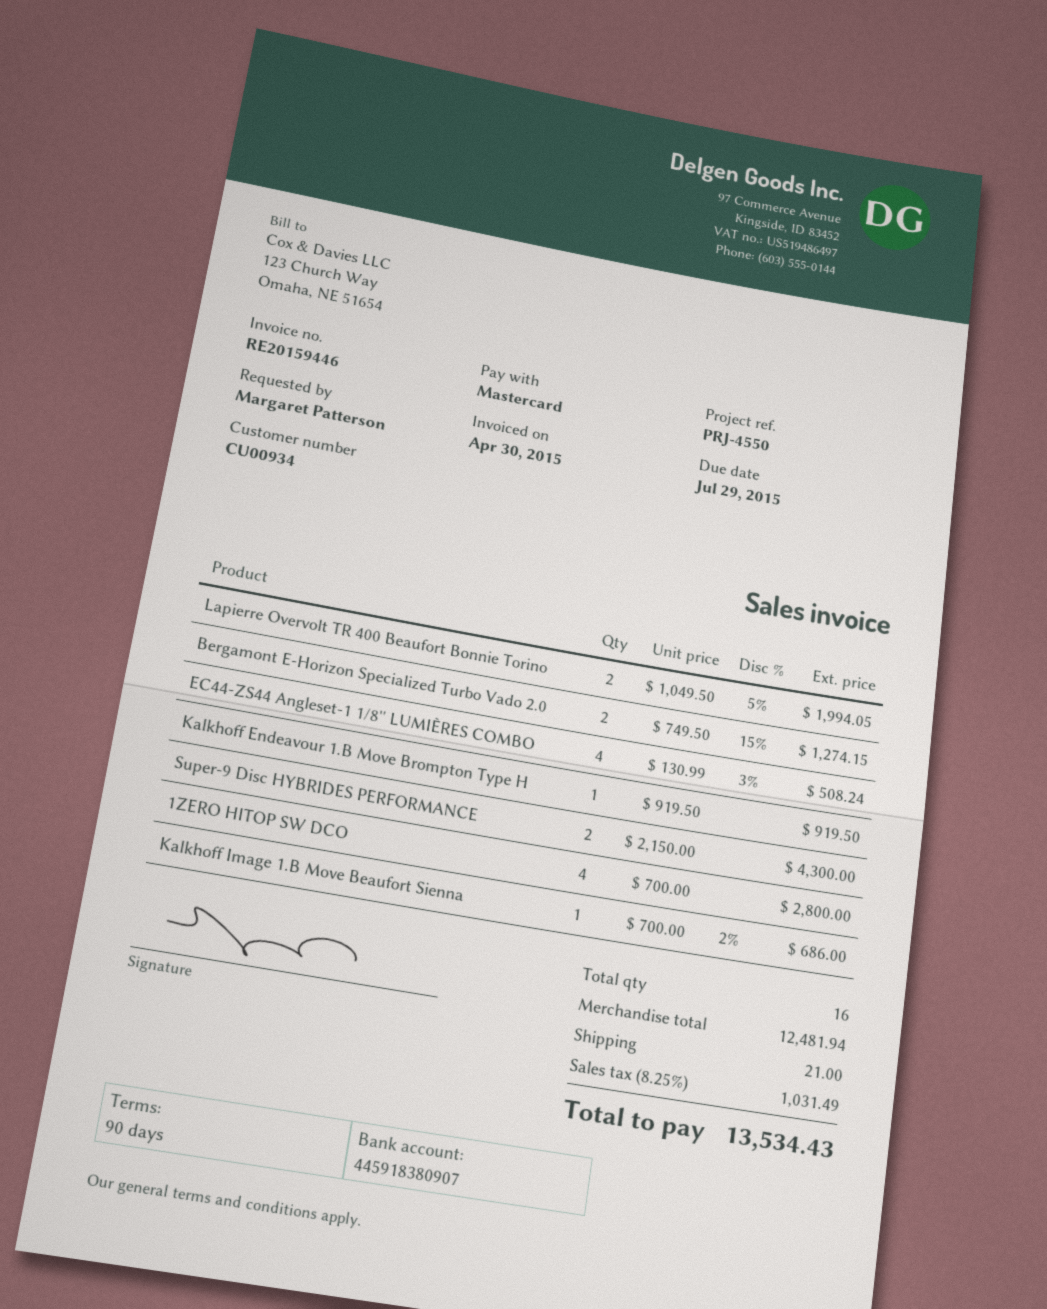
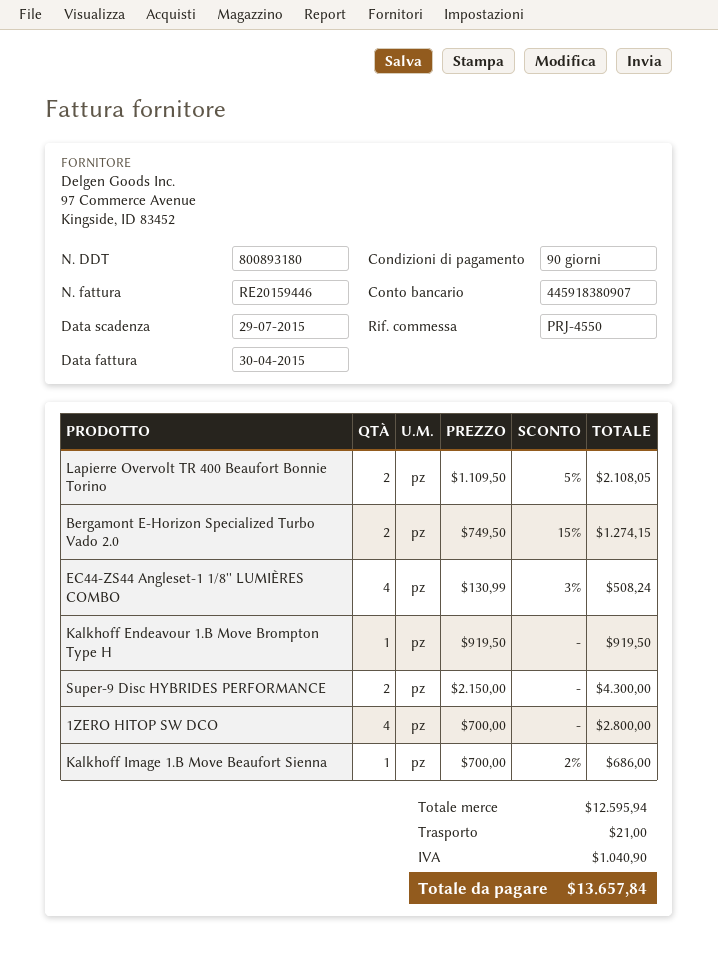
Lapierre Overvolt TR 400 Beaufort Bonnie Torino: 2 x 1049.50 - 5% = 1994.05 -> 2 x 1109.50 - 5% = 2108.05
subtotal: 12481.94 -> 12595.94
tax: 1031.49 -> 1040.90
total: 13534.43 -> 13657.84

